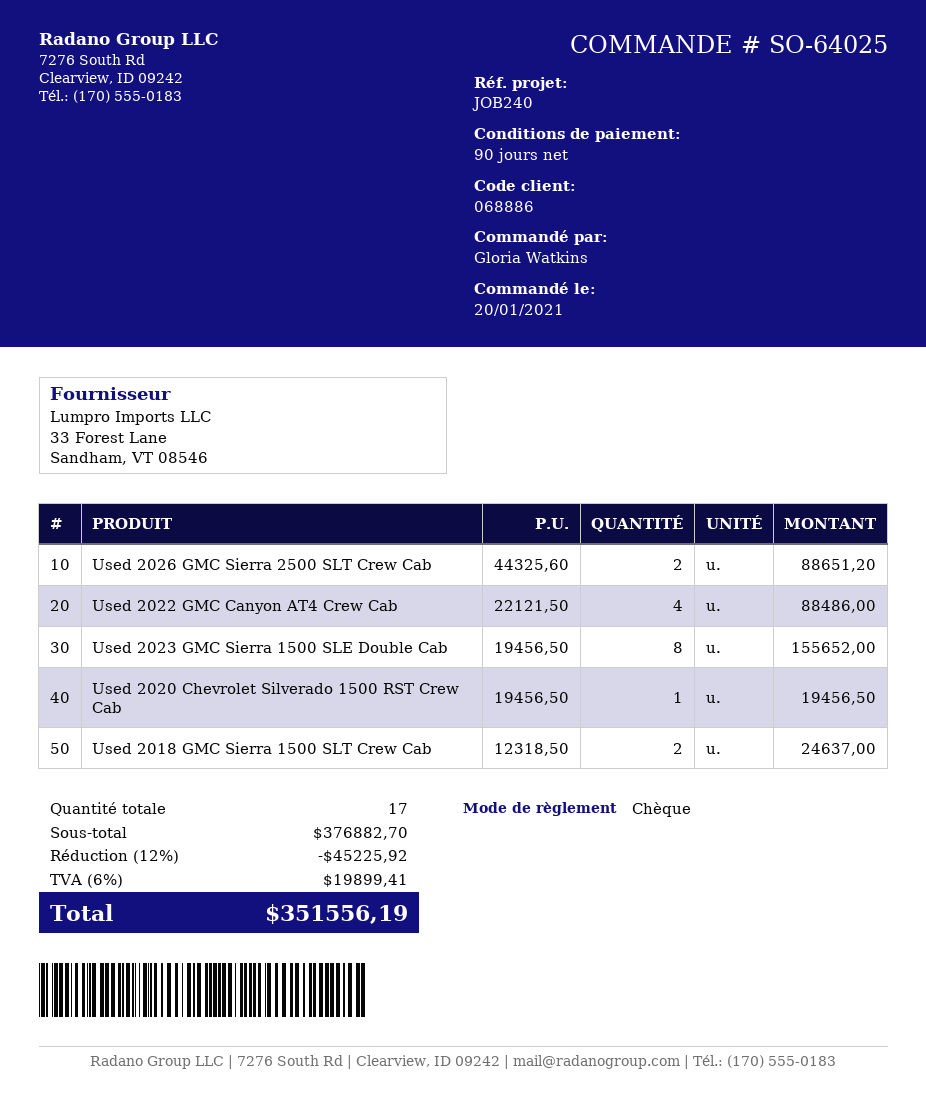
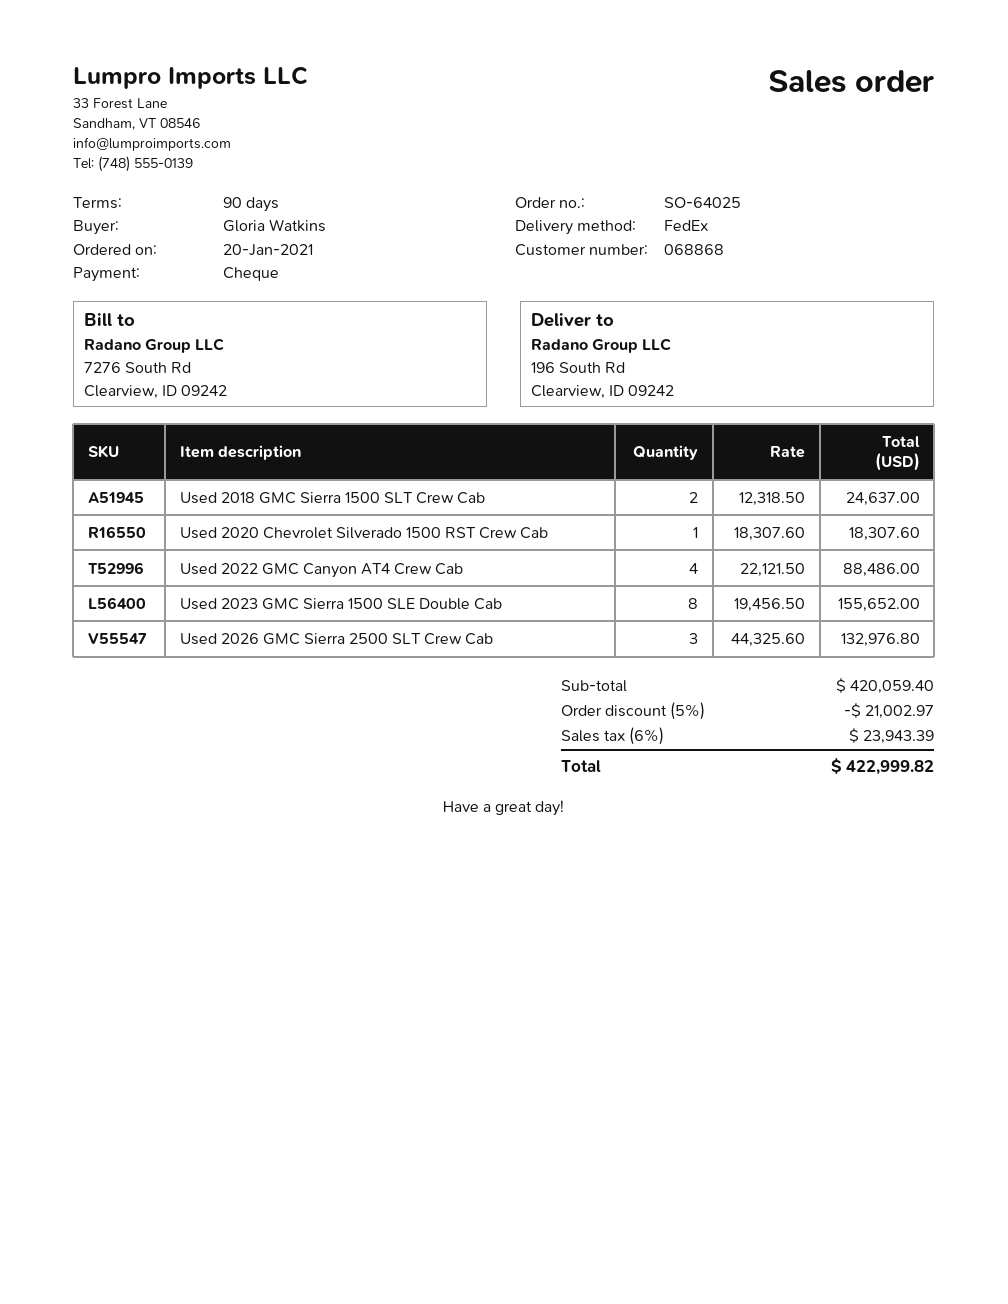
customer number: 068886 -> 068868
Used 2026 GMC Sierra 2500 SLT Crew Cab: 2 x 44325.60 = 88651.20 -> 3 x 44325.60 = 132976.80
Used 2020 Chevrolet Silverado 1500 RST Crew Cab: 1 x 19456.50 = 19456.50 -> 1 x 18307.60 = 18307.60
subtotal: 376882.70 -> 420059.40
discount: 12% = 45225.92 -> 5% = 21002.97
tax: 6% = 19899.41 -> 6% = 23943.39
total: 351556.19 -> 422999.82

